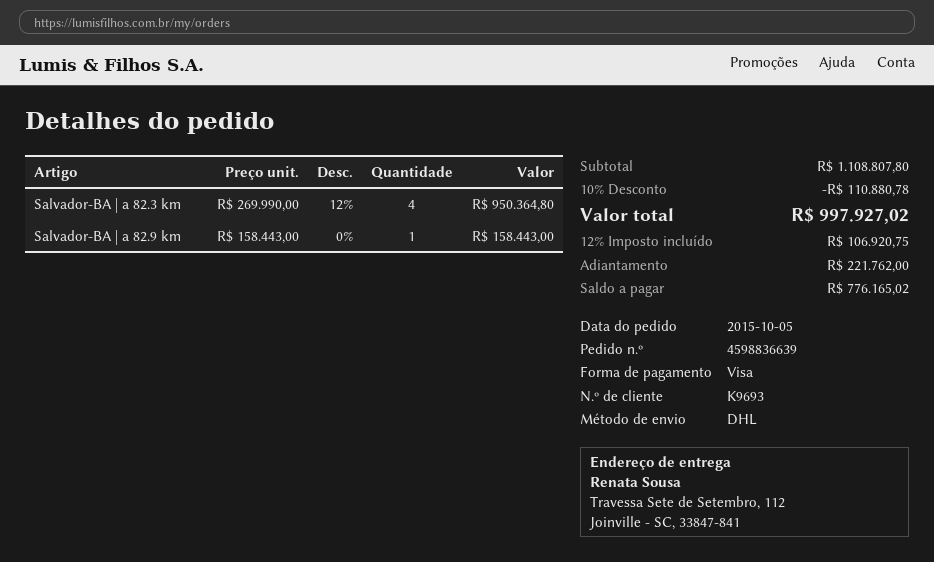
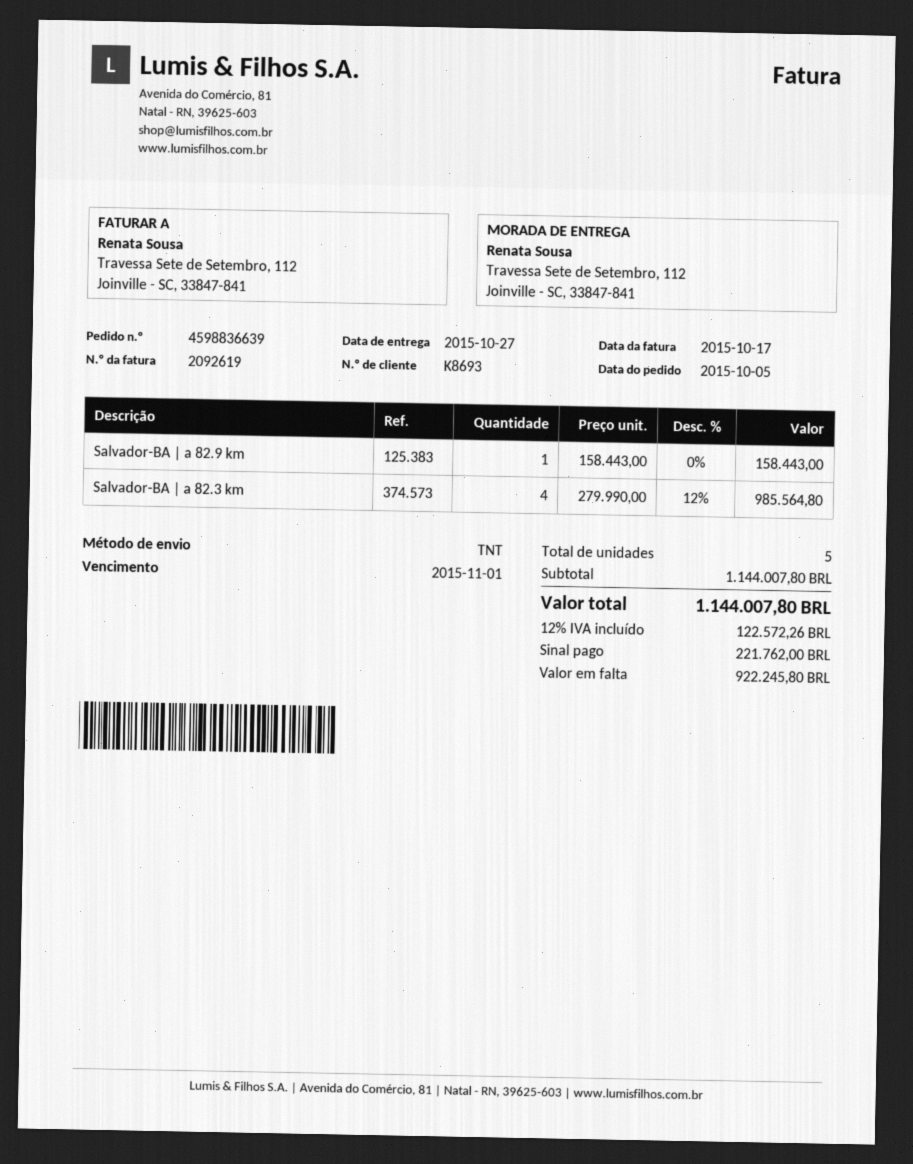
customer number: K9693 -> K8693
shipping method: DHL -> TNT
Salvador-BA | a 82.3 km: 4 x 269990.00 - 12% = 950364.80 -> 4 x 279990.00 - 12% = 985564.80
subtotal: 1108807.80 -> 1144007.80
discount: 10% = 110880.78 -> none
tax: 12% = 106920.75 -> 12% = 122572.26
total: 997927.02 -> 1144007.80
balance: 776165.02 -> 922245.80

